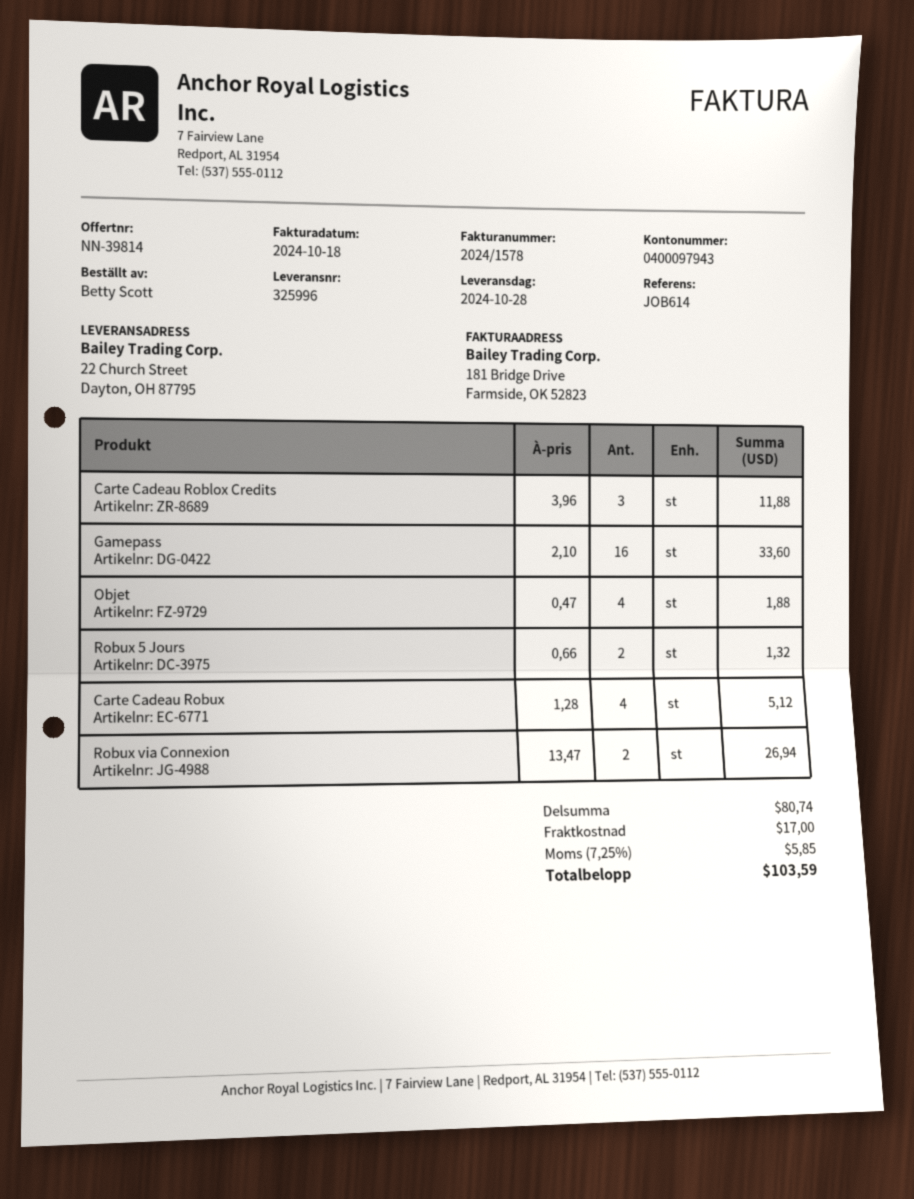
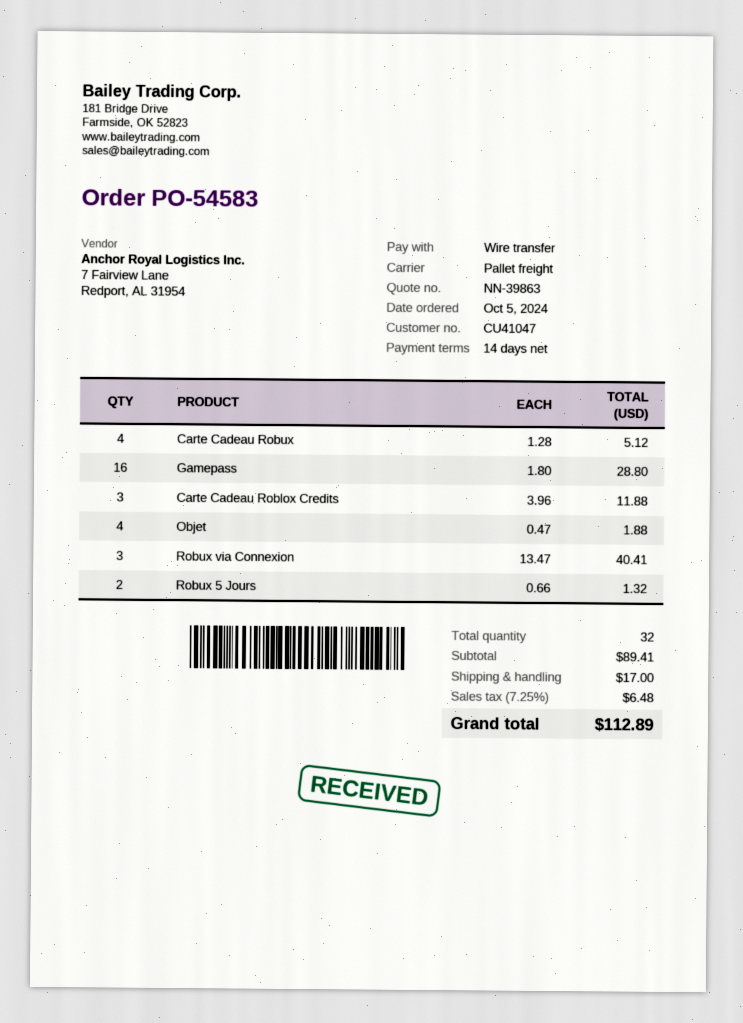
quote number: NN-39814 -> NN-39863
Gamepass: 16 x 2.10 = 33.60 -> 16 x 1.80 = 28.80
Robux via Connexion: 2 x 13.47 = 26.94 -> 3 x 13.47 = 40.41
subtotal: 80.74 -> 89.41
tax: 7.25% = 5.85 -> 7.25% = 6.48
total: 103.59 -> 112.89

